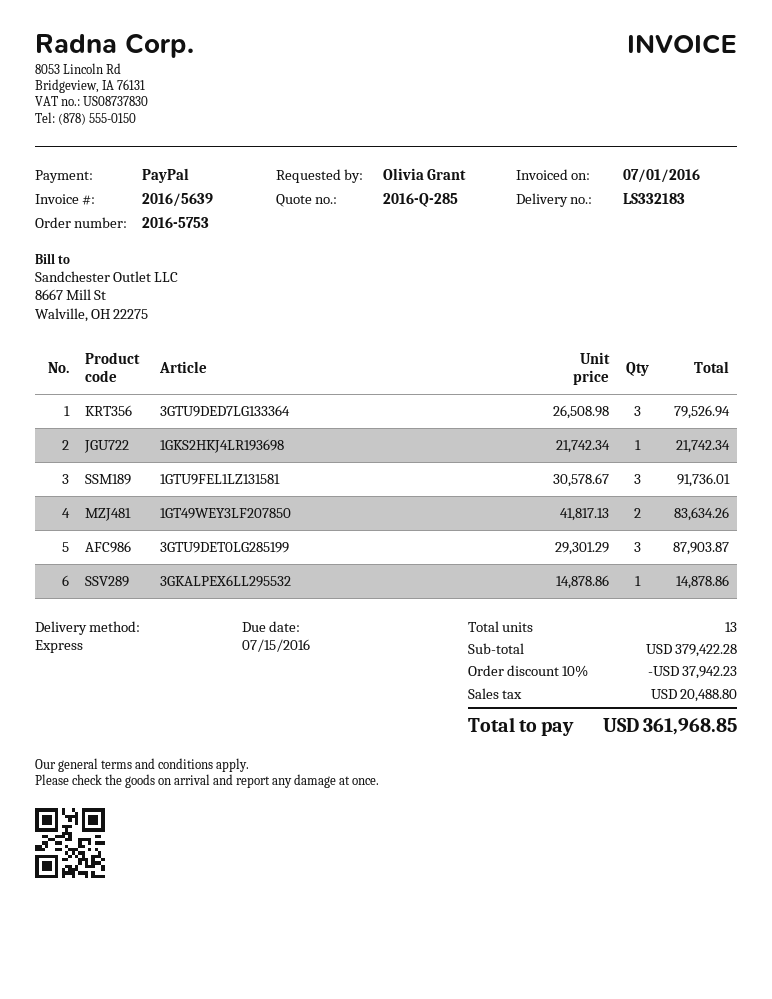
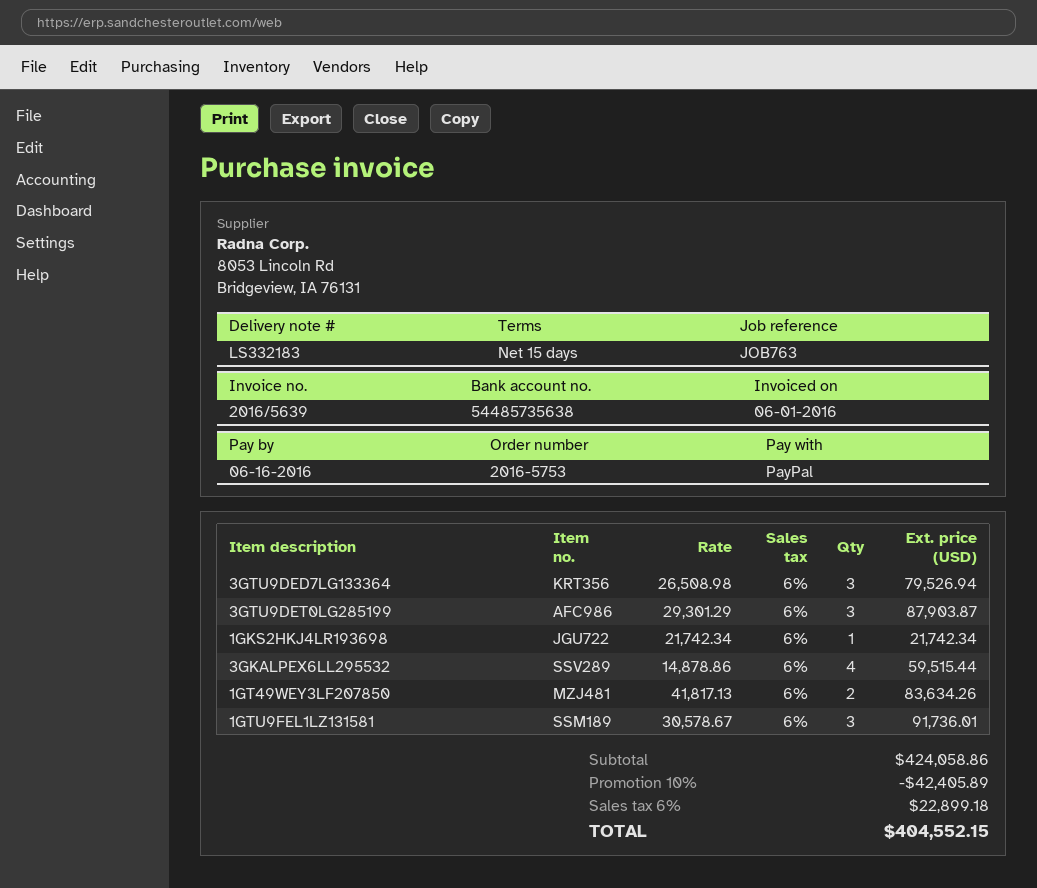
invoice date: 2016-07-01 -> 2016-06-01
due date: 2016-07-15 -> 2016-06-16
3GKALPEX6LL295532: 1 x 14878.86 = 14878.86 -> 4 x 14878.86 = 59515.44
subtotal: 379422.28 -> 424058.86
discount: 10% = 37942.23 -> 10% = 42405.89
tax: 20488.80 -> 22899.18
total: 361968.85 -> 404552.15

